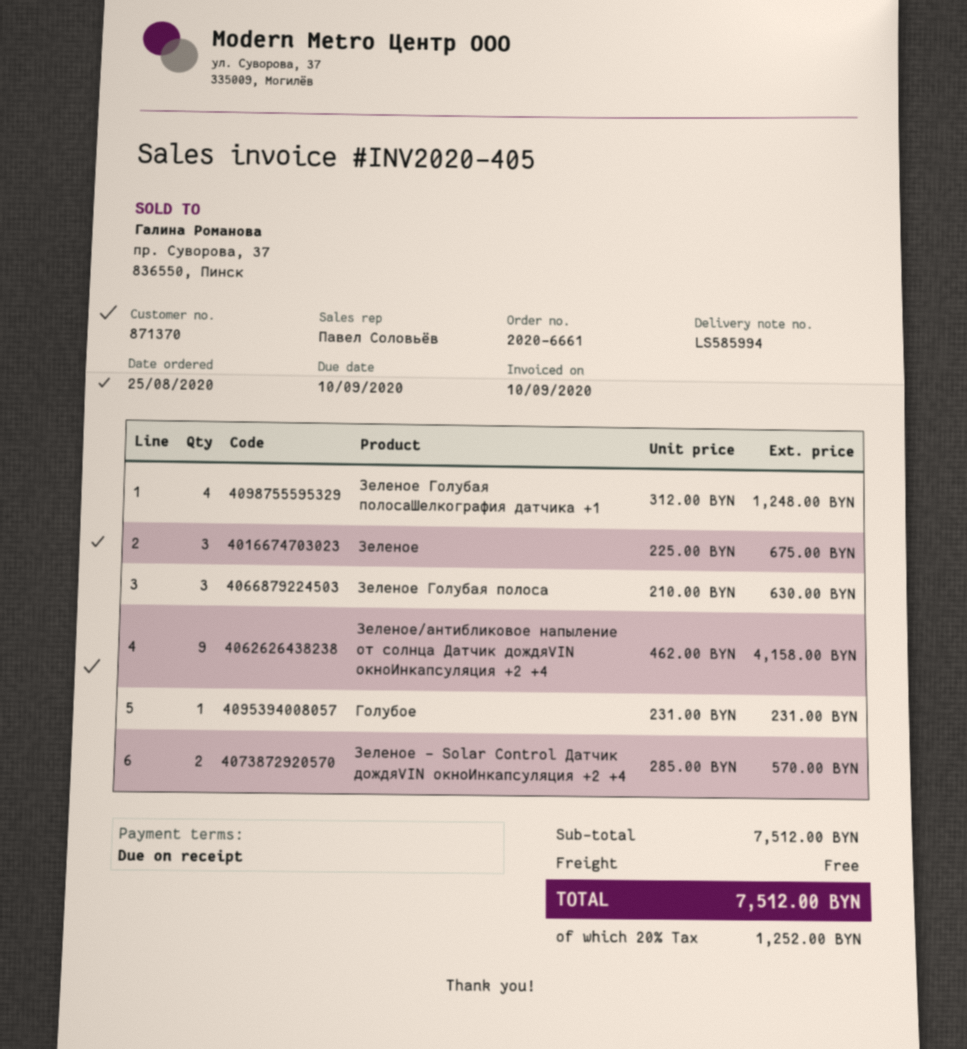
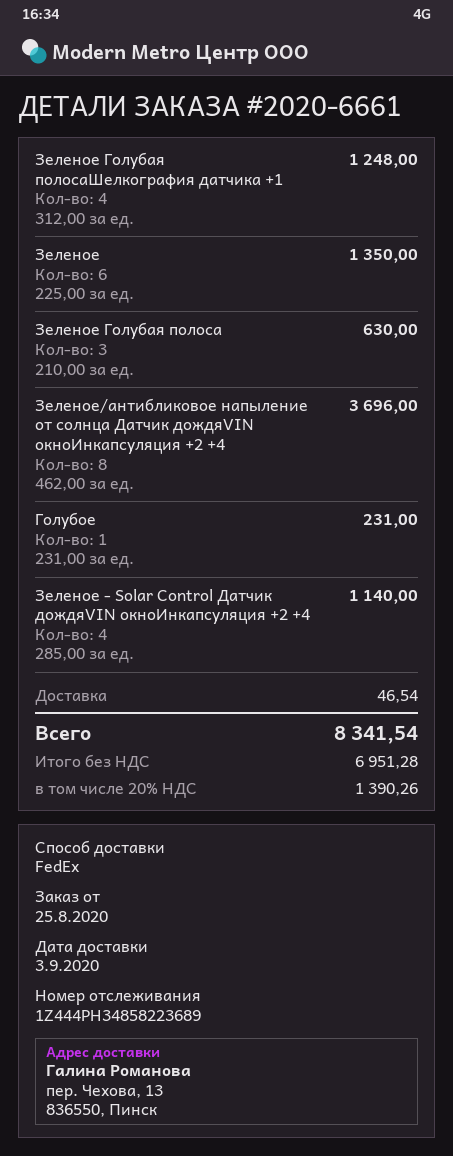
Зеленое: 3 x 225.00 = 675.00 -> 6 x 225.00 = 1350.00
Зеленое/антибликовое напыление от солнца Датчик дождяVIN окноИнкапсуляция +2 +4: 9 x 462.00 = 4158.00 -> 8 x 462.00 = 3696.00
Зеленое - Solar Control Датчик дождяVIN окноИнкапсуляция +2 +4: 2 x 285.00 = 570.00 -> 4 x 285.00 = 1140.00
shipping: 0.00 -> 46.54
tax: 20% = 1252.00 -> 20% = 1390.26
total: 7512.00 -> 8341.54

